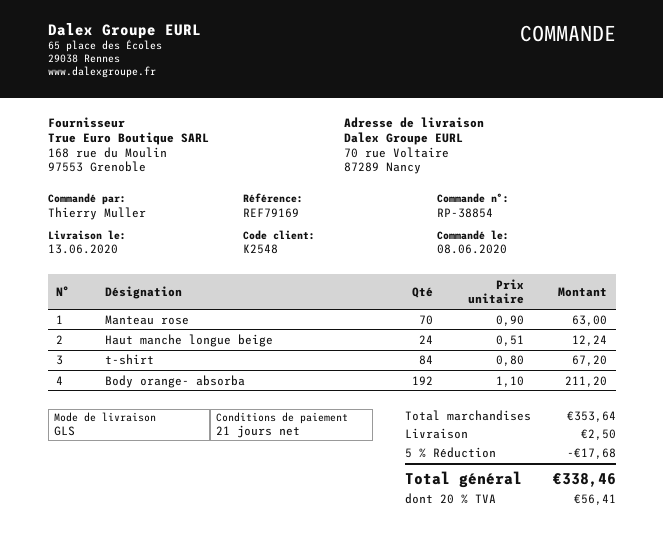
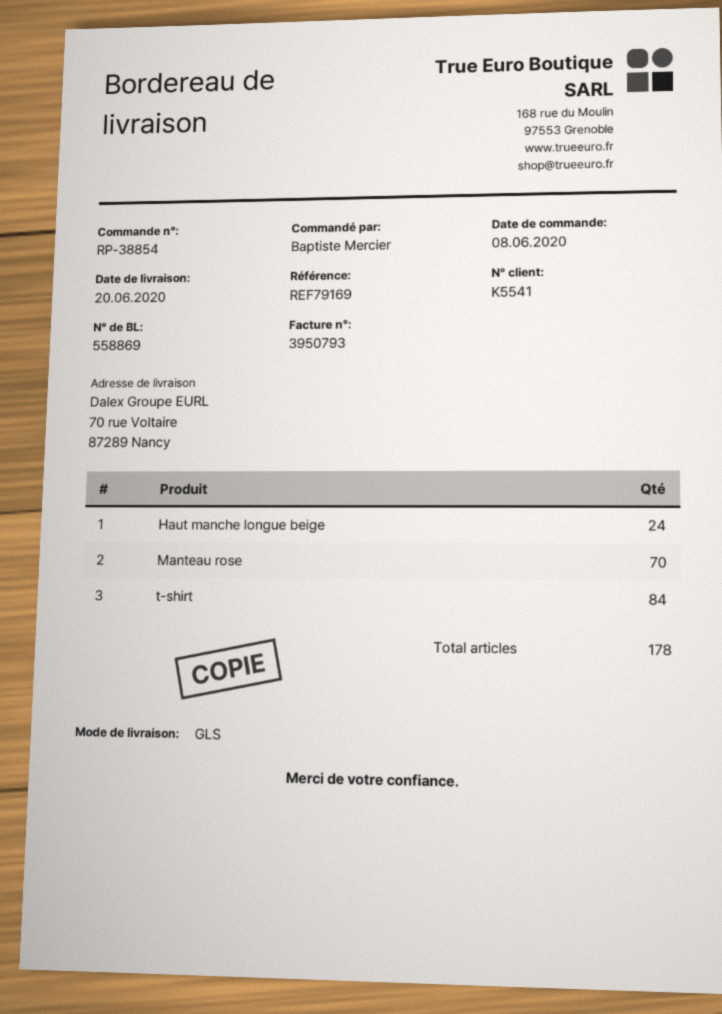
delivery date: 2020-06-13 -> 2020-06-20
customer number: K2548 -> K5541
ordered by: Thierry Muller -> Baptiste Mercier
Body orange- absorba: 192 -> none

